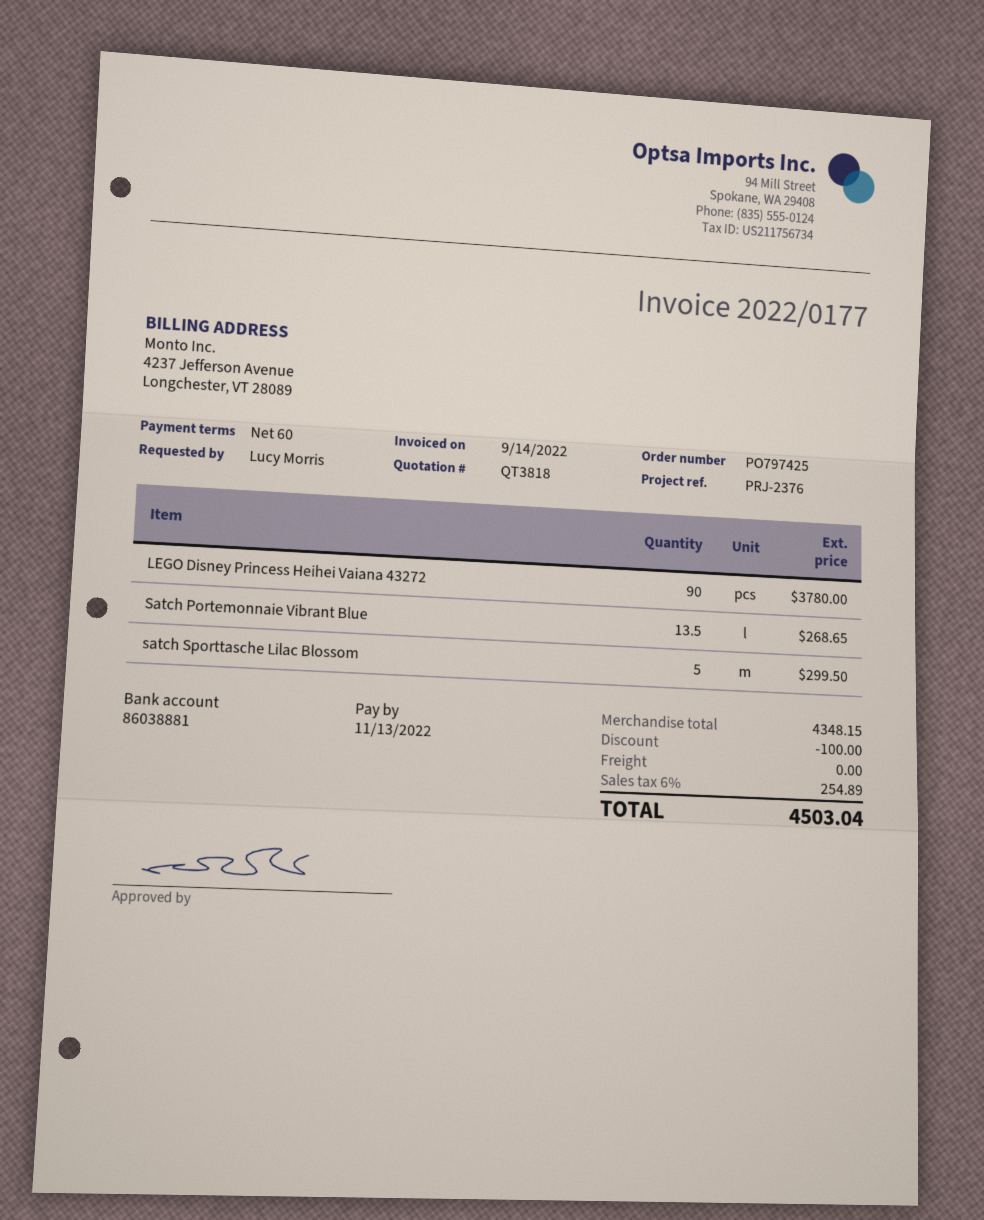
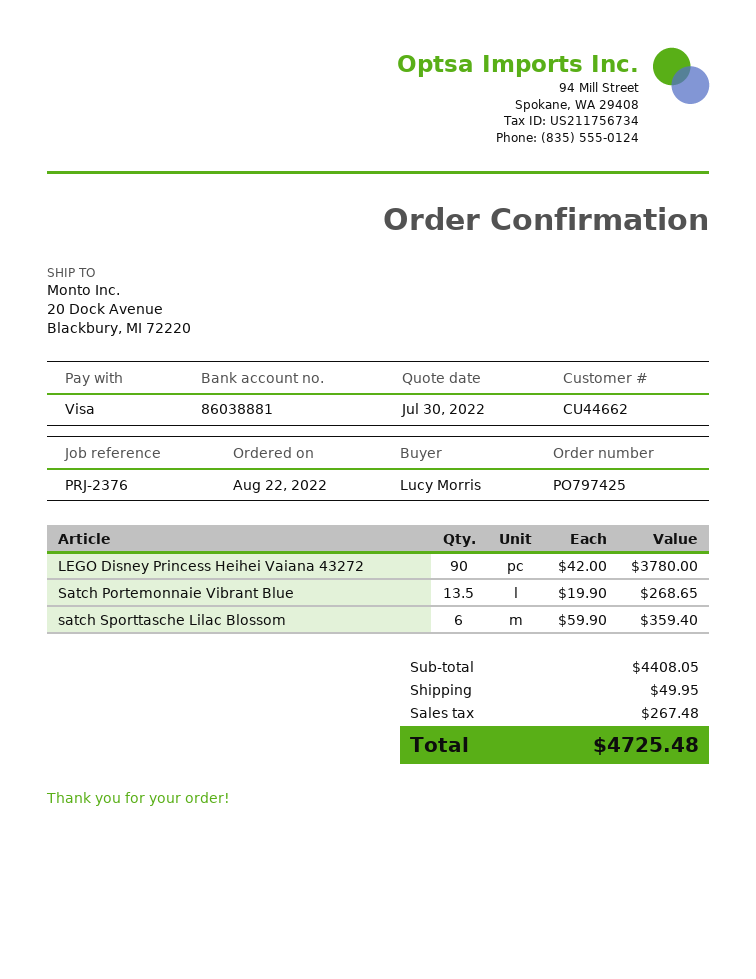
satch Sporttasche Lilac Blossom: 5 for 299.50 -> 6 for 359.40
subtotal: 4348.15 -> 4408.05
discount: 100.00 -> none
shipping: 0.00 -> 49.95
tax: 254.89 -> 267.48
total: 4503.04 -> 4725.48

